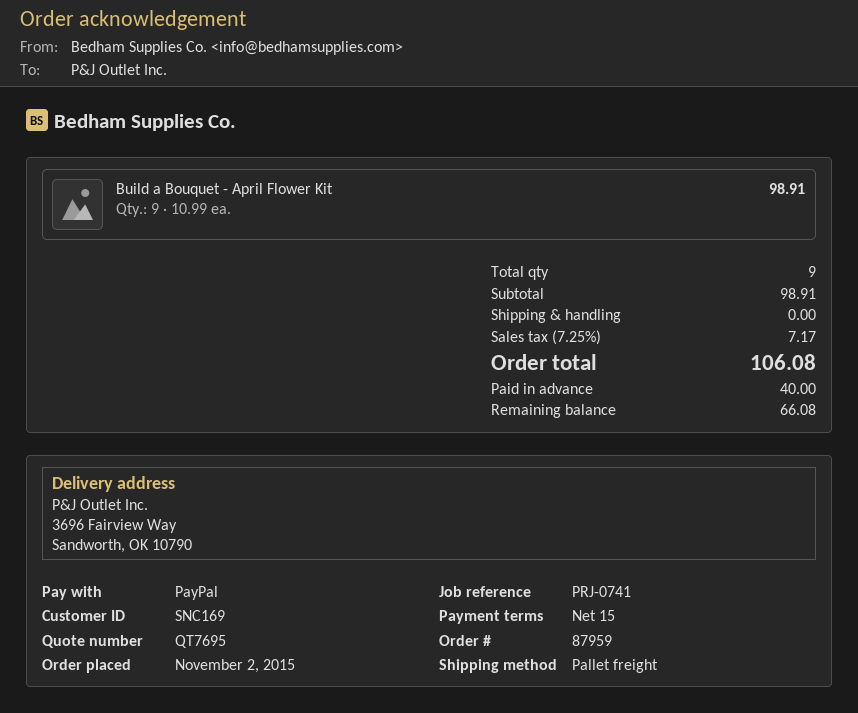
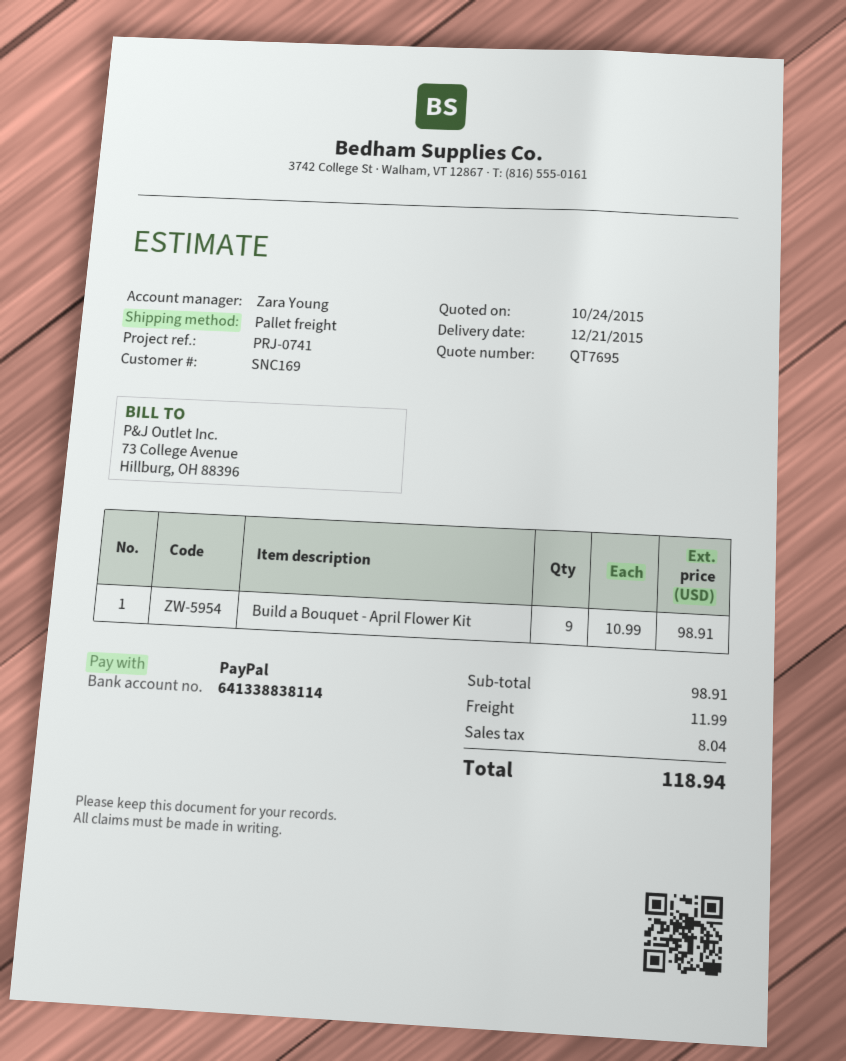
shipping: 0.00 -> 11.99
tax: 7.17 -> 8.04
total: 106.08 -> 118.94

